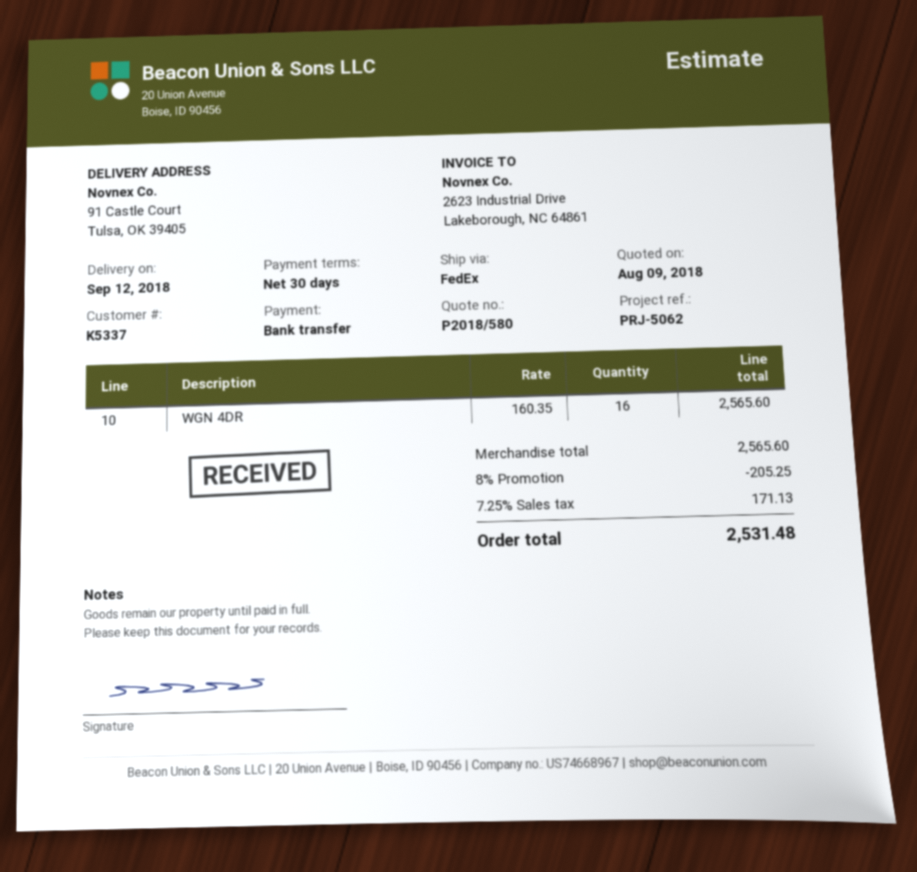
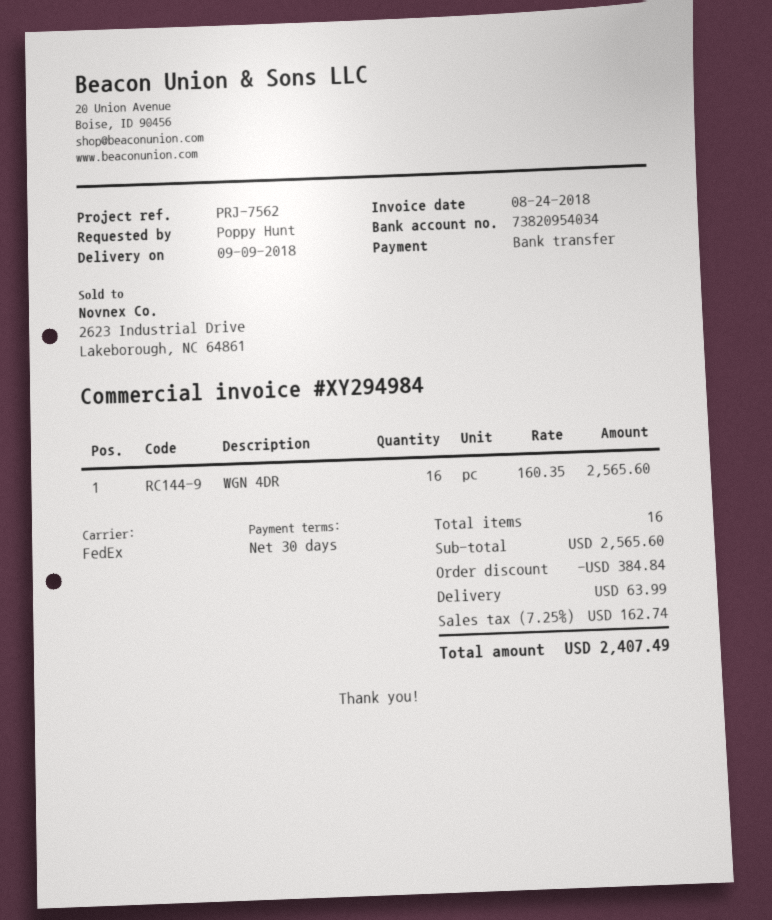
delivery date: 2018-09-12 -> 2018-09-09
reference: PRJ-5062 -> PRJ-7562
discount: 205.25 -> 384.84
shipping: none -> 63.99
tax: 7.25% = 171.13 -> 7.25% = 162.74
total: 2531.48 -> 2407.49

